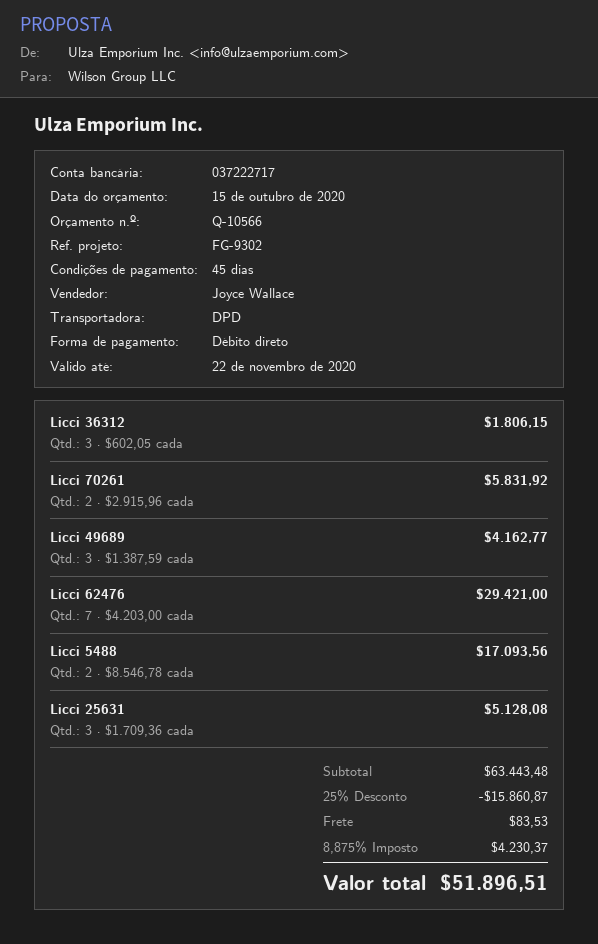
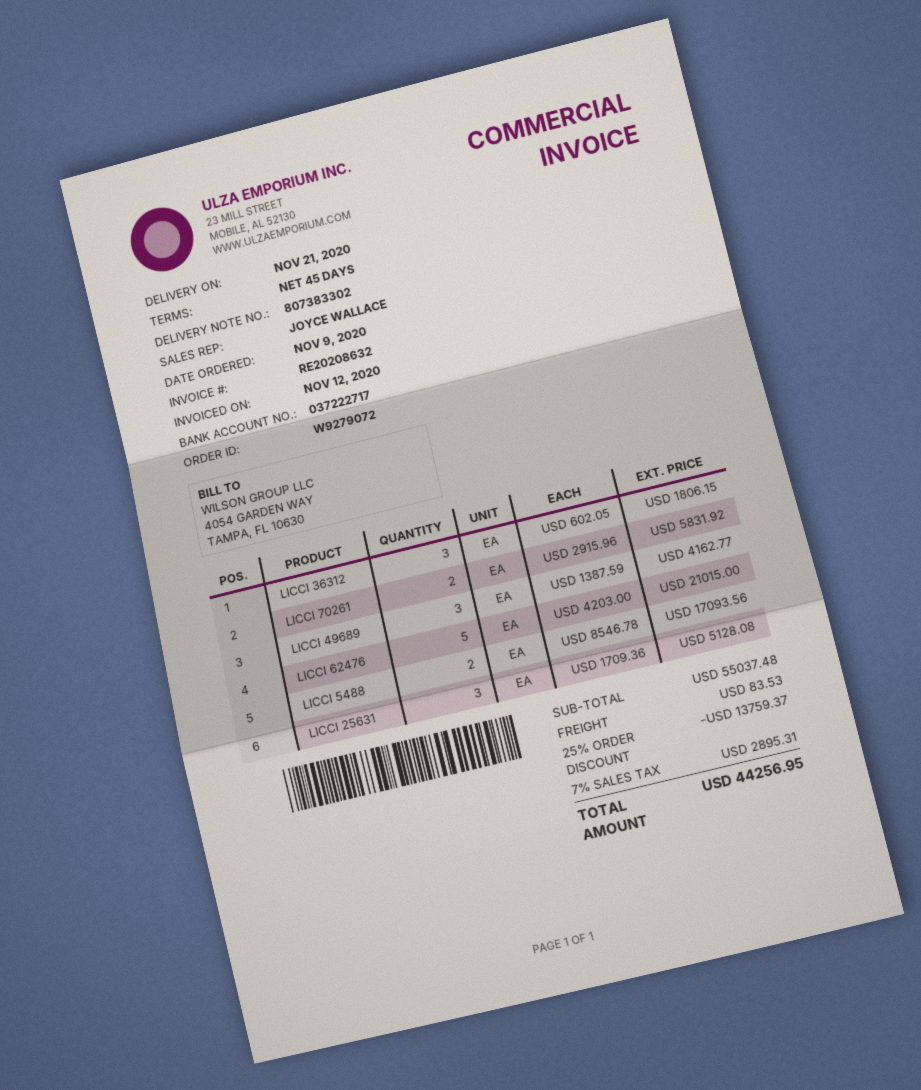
Licci 62476: 7 x 4203.00 = 29421.00 -> 5 x 4203.00 = 21015.00
subtotal: 63443.48 -> 55037.48
discount: 25% = 15860.87 -> 25% = 13759.37
tax: 8.875% = 4230.37 -> 7% = 2895.31
total: 51896.51 -> 44256.95

